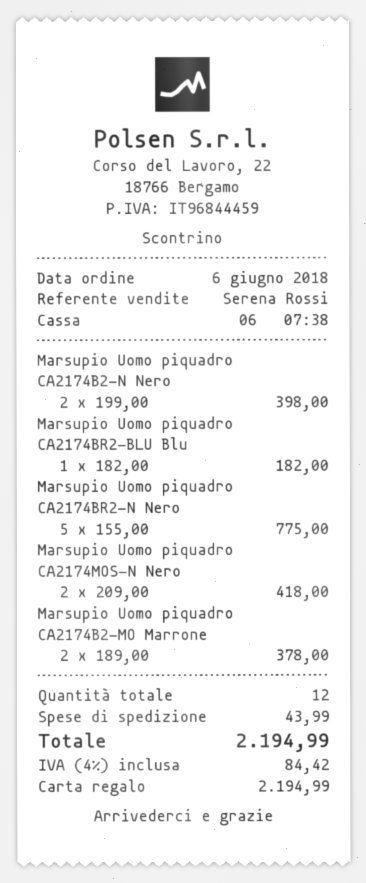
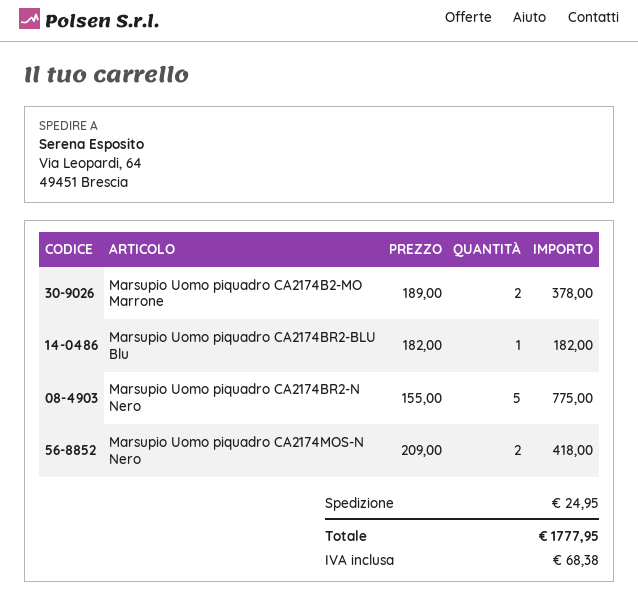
Marsupio Uomo piquadro CA2174B2-N Nero: 2 x 199.00 = 398.00 -> none
shipping: 43.99 -> 24.95
tax: 84.42 -> 68.38
total: 2194.99 -> 1777.95

